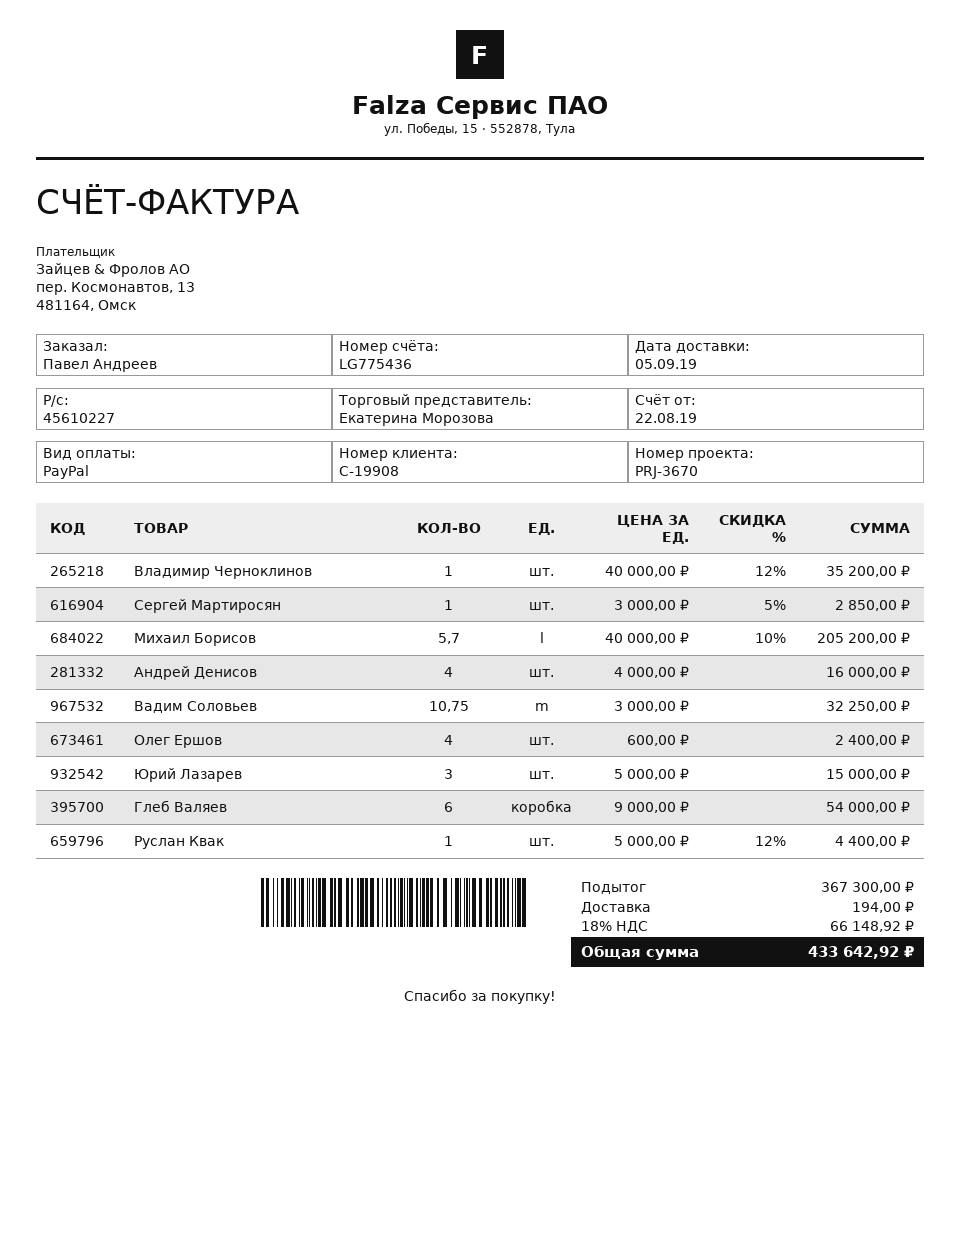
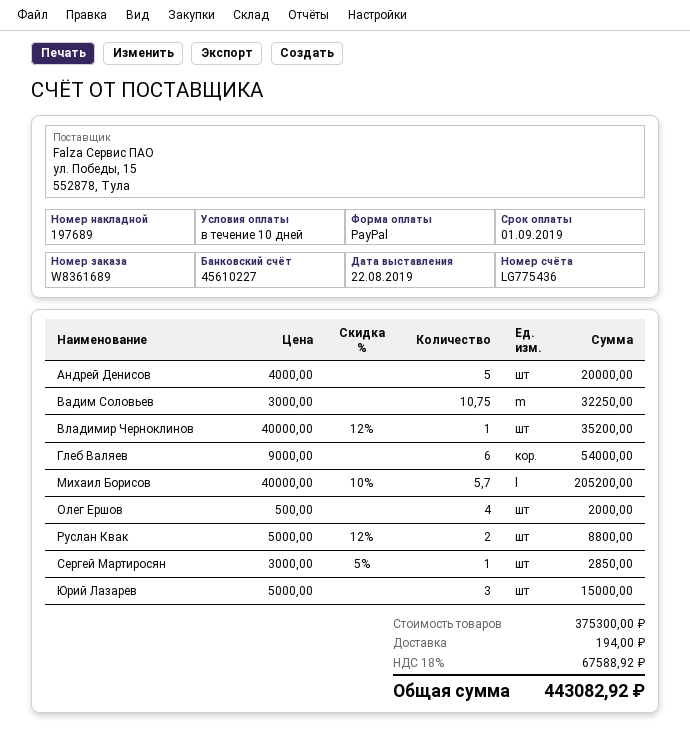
Андрей Денисов: 4 x 4000.00 = 16000.00 -> 5 x 4000.00 = 20000.00
Олег Ершов: 4 x 600.00 = 2400.00 -> 4 x 500.00 = 2000.00
Руслан Квак: 1 x 5000.00 - 12% = 4400.00 -> 2 x 5000.00 - 12% = 8800.00
subtotal: 367300.00 -> 375300.00
tax: 18% = 66148.92 -> 18% = 67588.92
total: 433642.92 -> 443082.92

